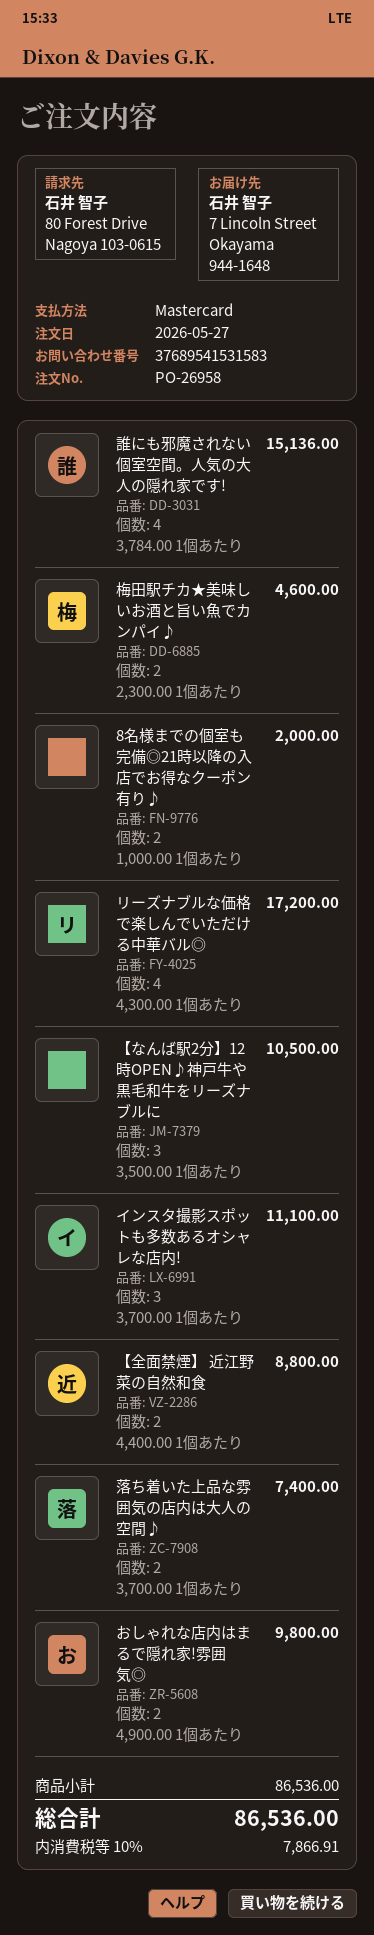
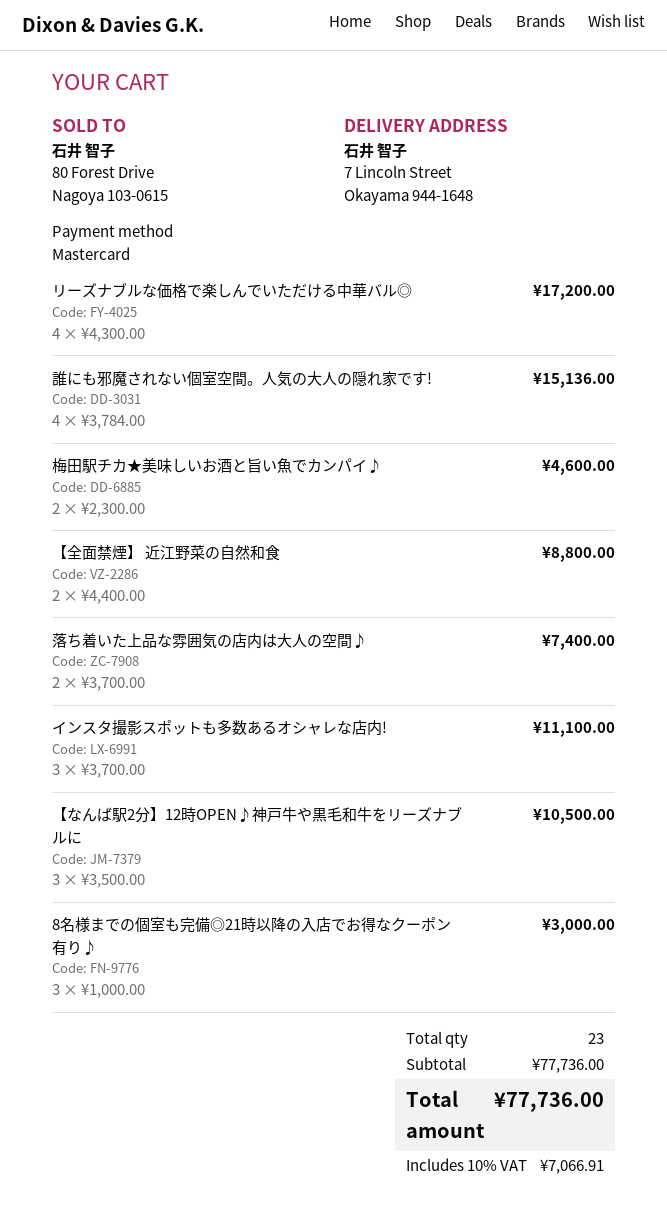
8名様までの個室も完備◎21時以降の入店でお得なクーポン有り♪: 2 x 1000.00 = 2000.00 -> 3 x 1000.00 = 3000.00
おしゃれな店内はまるで隠れ家!雰囲気◎: 2 x 4900.00 = 9800.00 -> none
subtotal: 86536.00 -> 77736.00
tax: 10% = 7866.91 -> 10% = 7066.91
total: 86536.00 -> 77736.00

